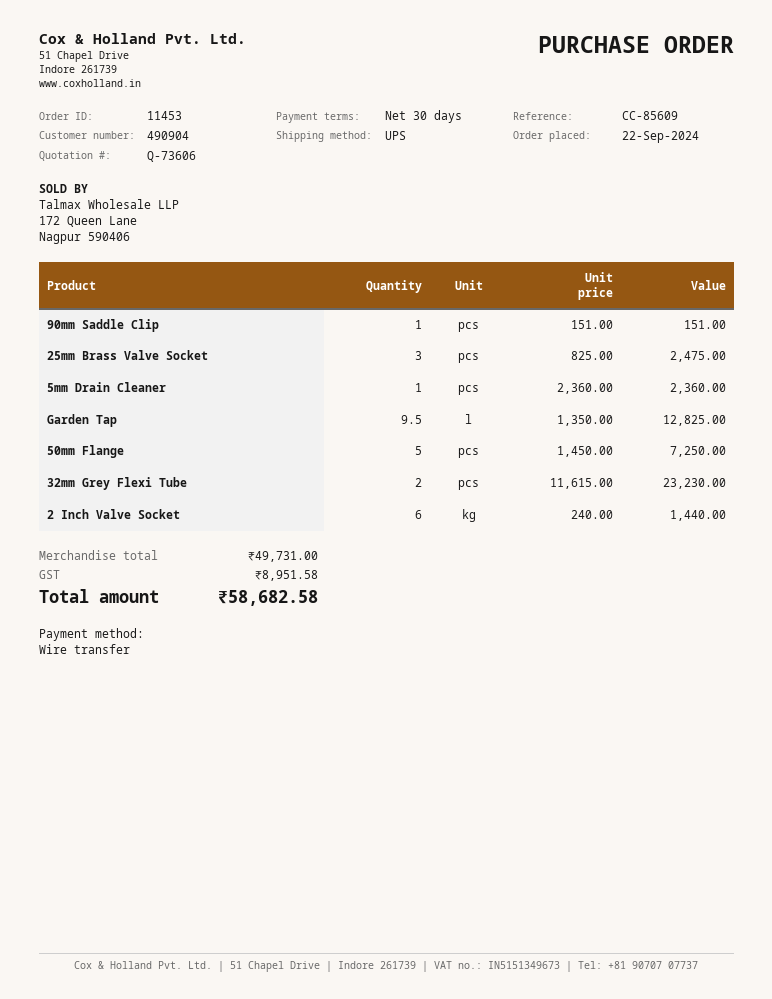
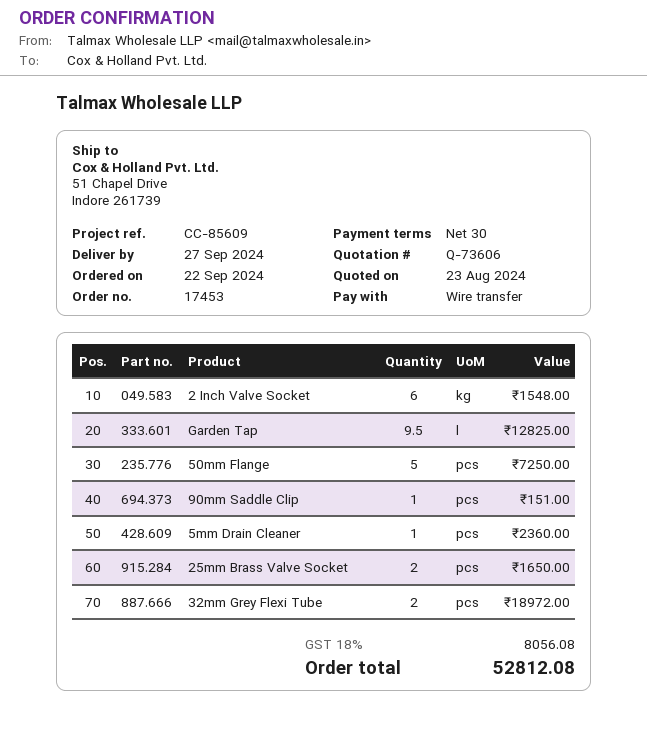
order number: 11453 -> 17453
25mm Brass Valve Socket: 3 for 2475.00 -> 2 for 1650.00
32mm Grey Flexi Tube: 2 for 23230.00 -> 2 for 18972.00
2 Inch Valve Socket: 6 for 1440.00 -> 6 for 1548.00
tax: 8951.58 -> 8056.08
total: 58682.58 -> 52812.08

